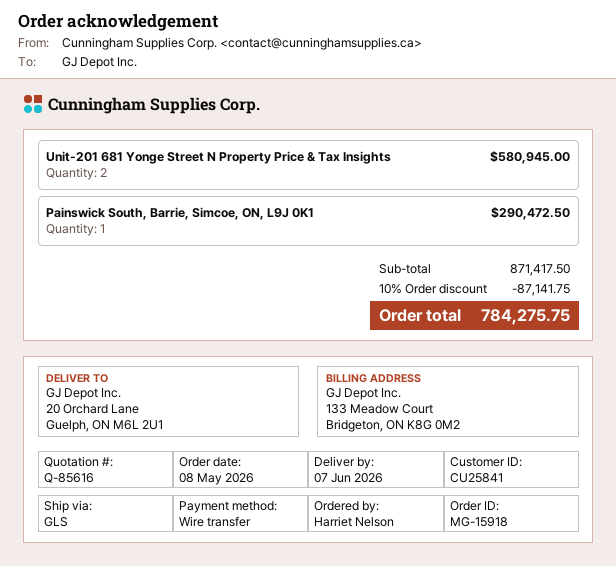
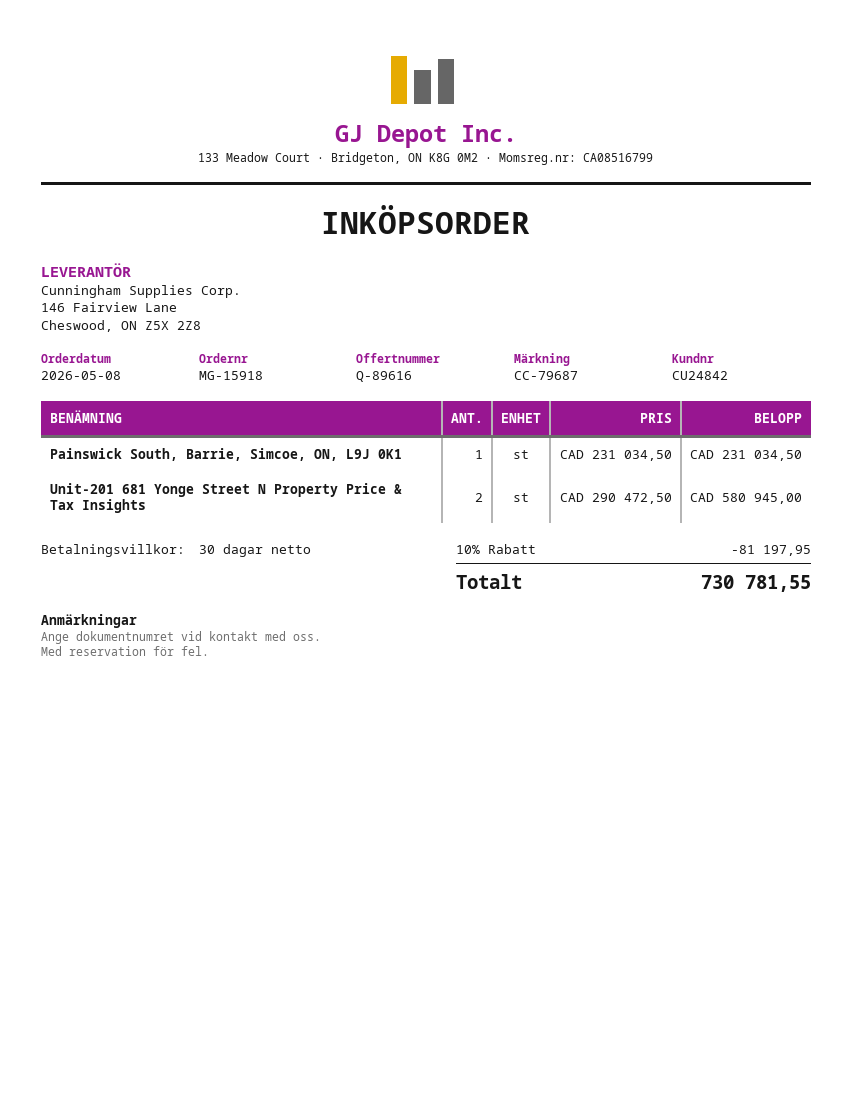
quote number: Q-85616 -> Q-89616
customer number: CU25841 -> CU24842
Painswick South, Barrie, Simcoe, ON, L9J 0K1: 1 for 290472.50 -> 1 for 231034.50
discount: 10% = 87141.75 -> 10% = 81197.95
total: 784275.75 -> 730781.55

